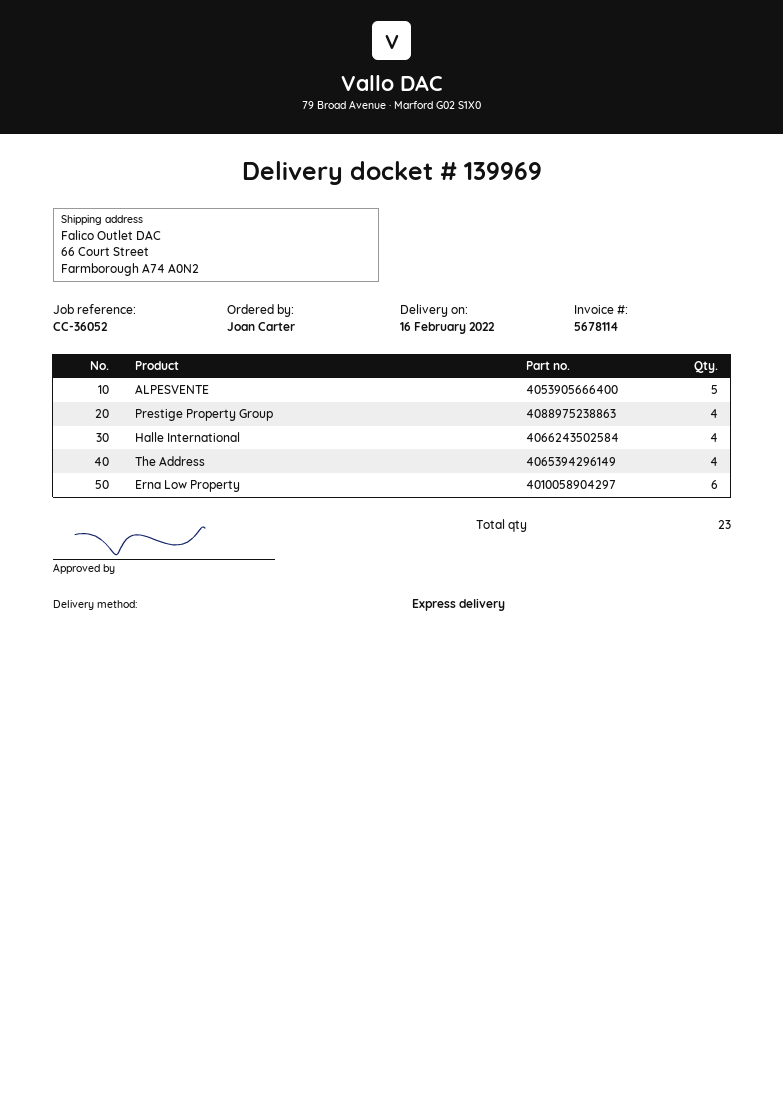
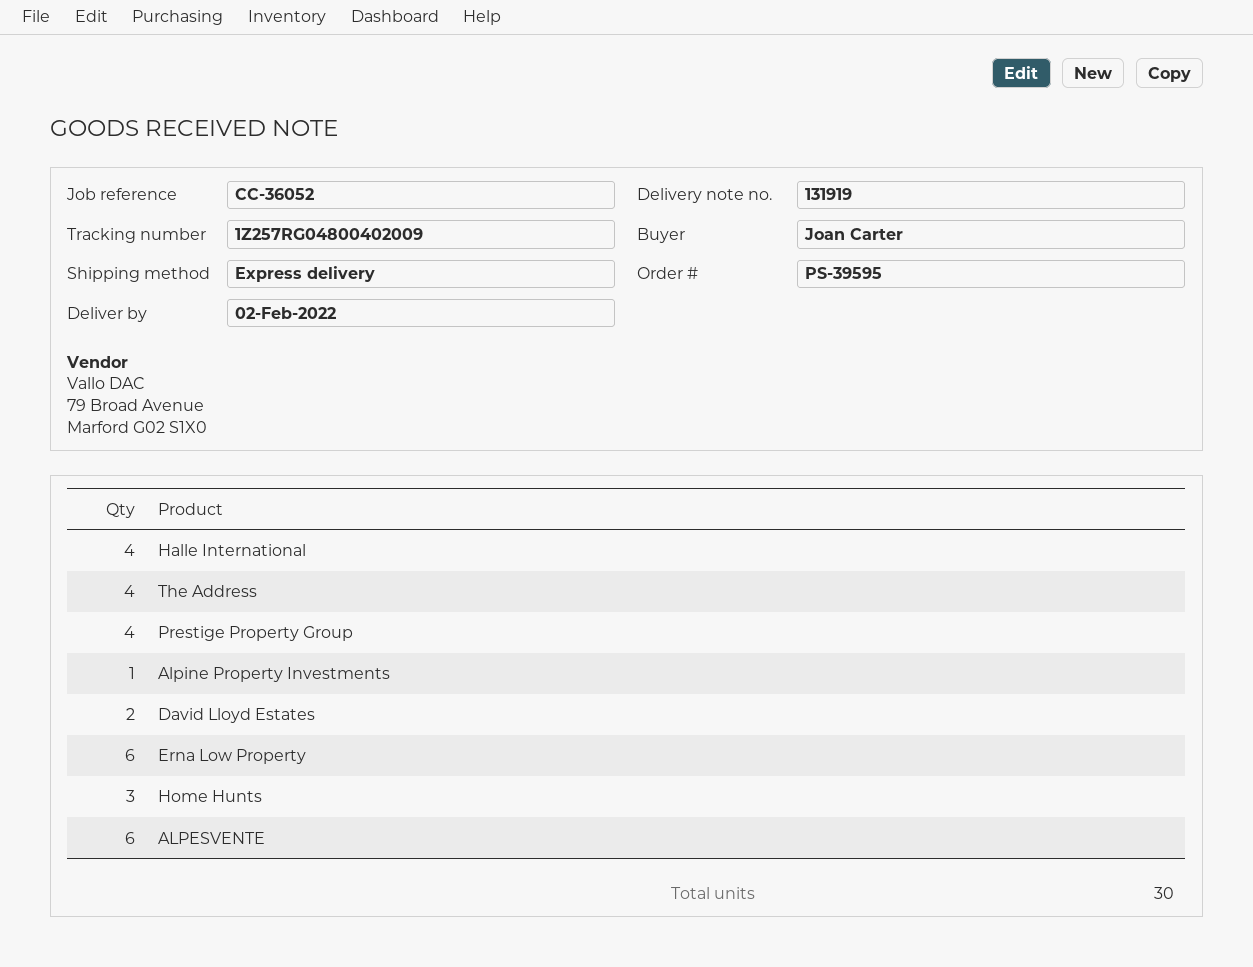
delivery note number: 139969 -> 131919
delivery date: 2022-02-16 -> 2022-02-02
ALPESVENTE: 5 -> 6
Alpine Property Investments: none -> 1
David Lloyd Estates: none -> 2
Home Hunts: none -> 3
total quantity: 23 -> 30

